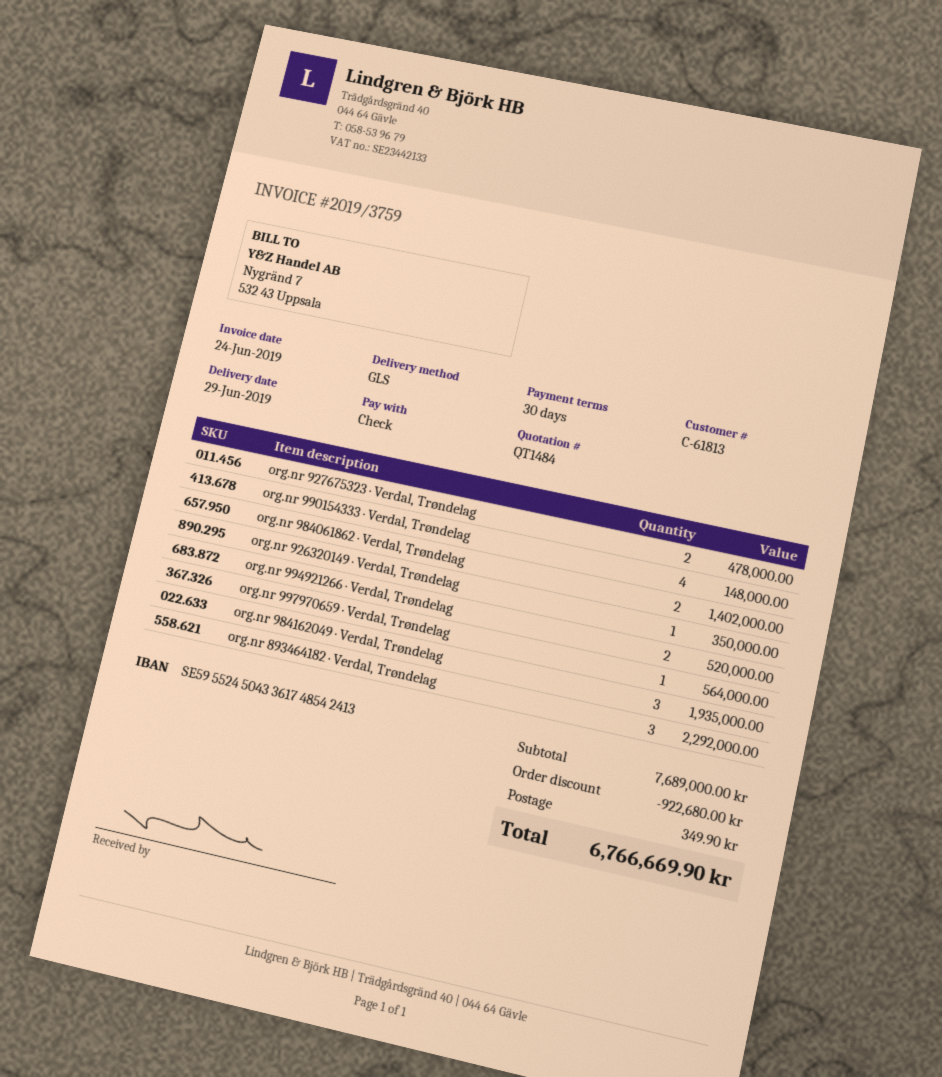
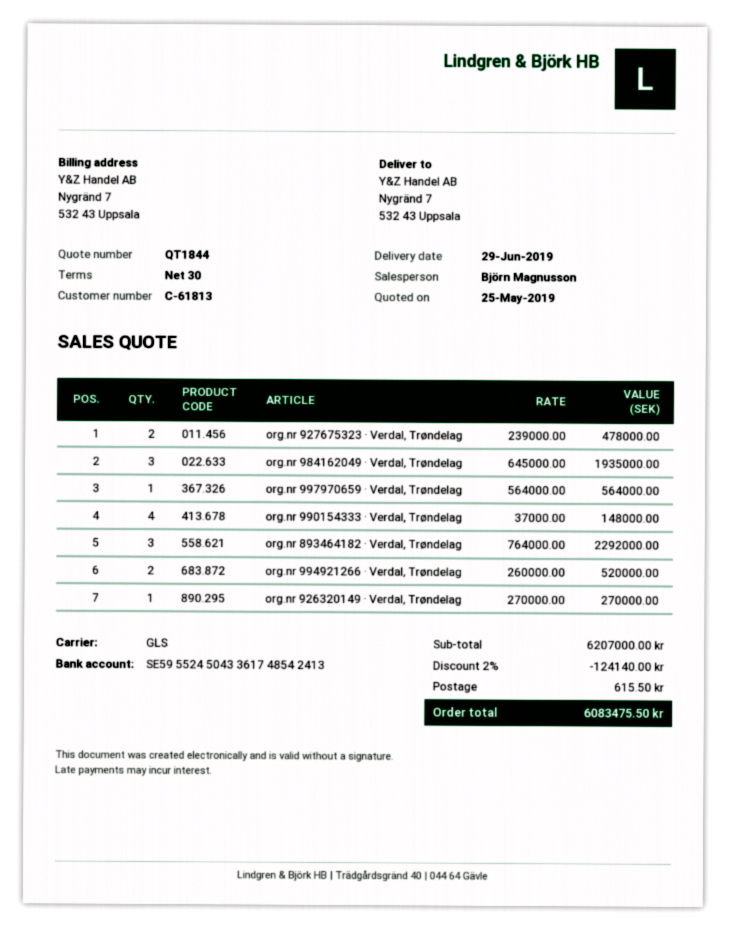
quote number: QT1484 -> QT1844
org.nr 984061862 · Verdal, Trøndelag: 2 for 1402000.00 -> none
org.nr 926320149 · Verdal, Trøndelag: 1 for 350000.00 -> 1 for 270000.00
subtotal: 7689000.00 -> 6207000.00
discount: 922680.00 -> 124140.00
shipping: 349.90 -> 615.50
total: 6766669.90 -> 6083475.50

